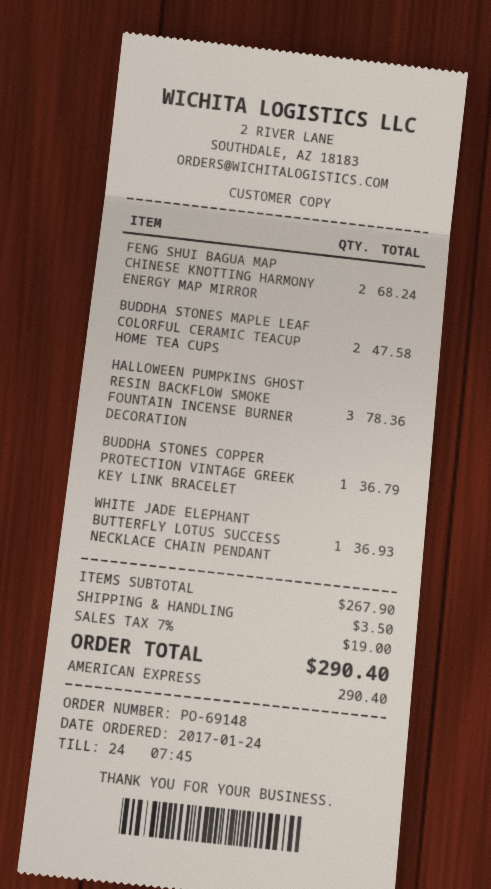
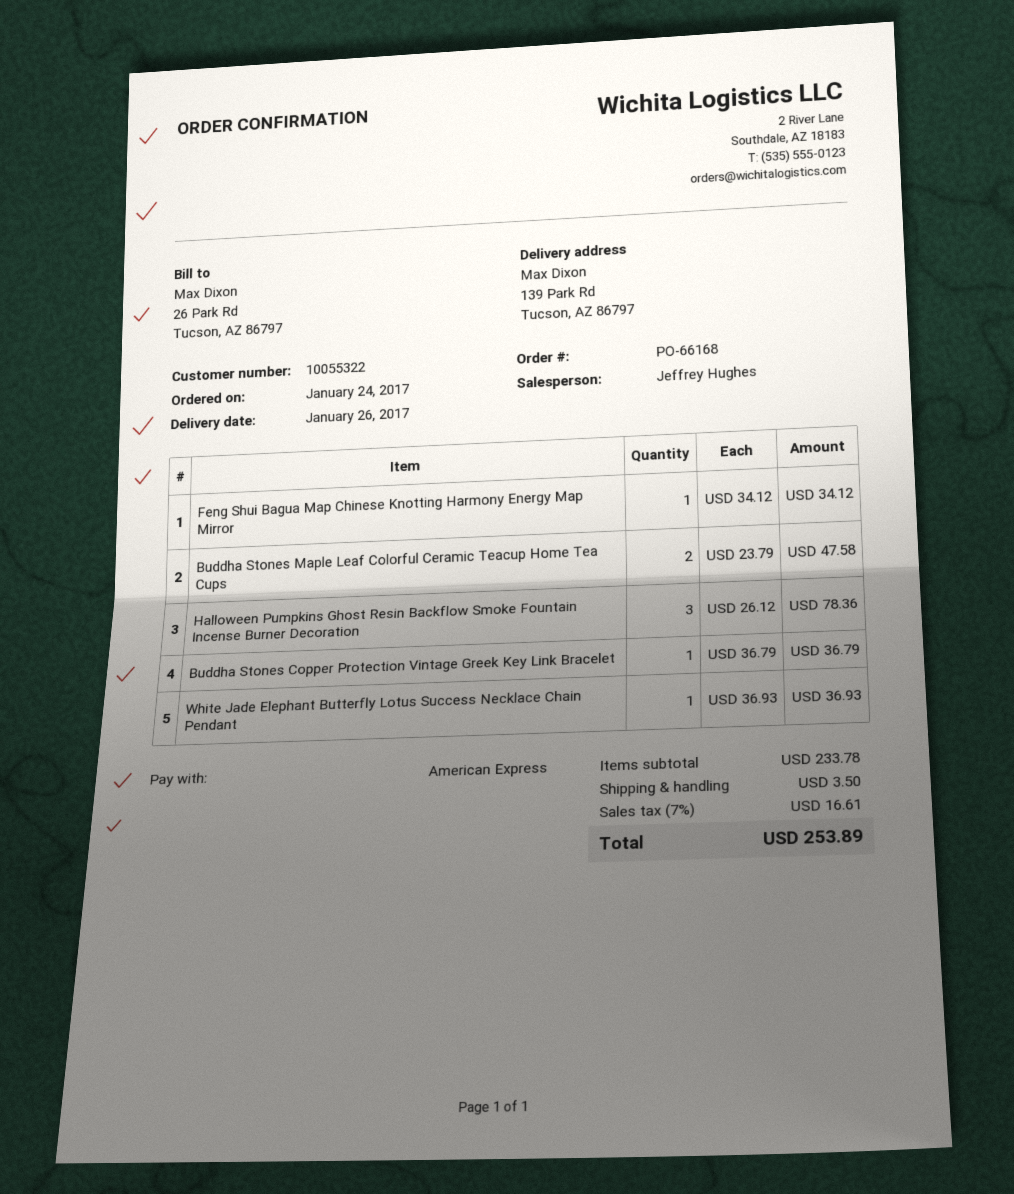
order number: PO-69148 -> PO-66168
FENG SHUI BAGUA MAP CHINESE KNOTTING HARMONY ENERGY MAP MIRROR: 2 for 68.24 -> 1 for 34.12
subtotal: 267.90 -> 233.78
tax: 7% = 19.00 -> 7% = 16.61
total: 290.40 -> 253.89

